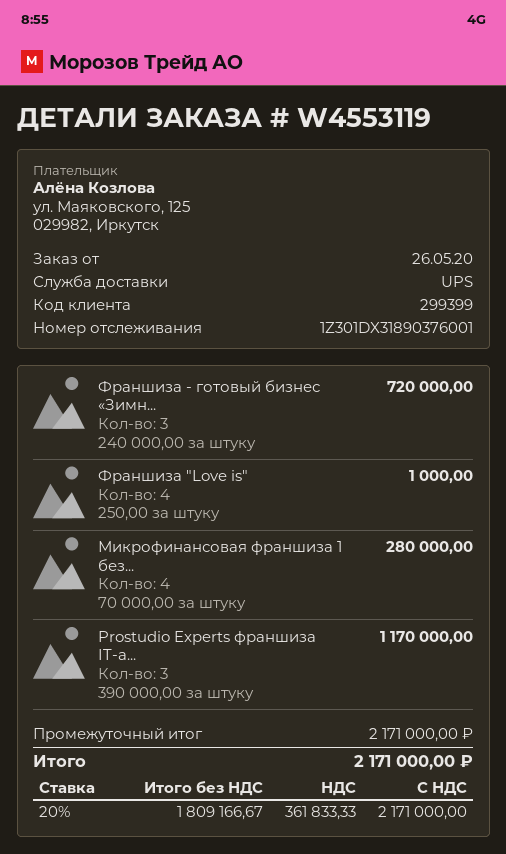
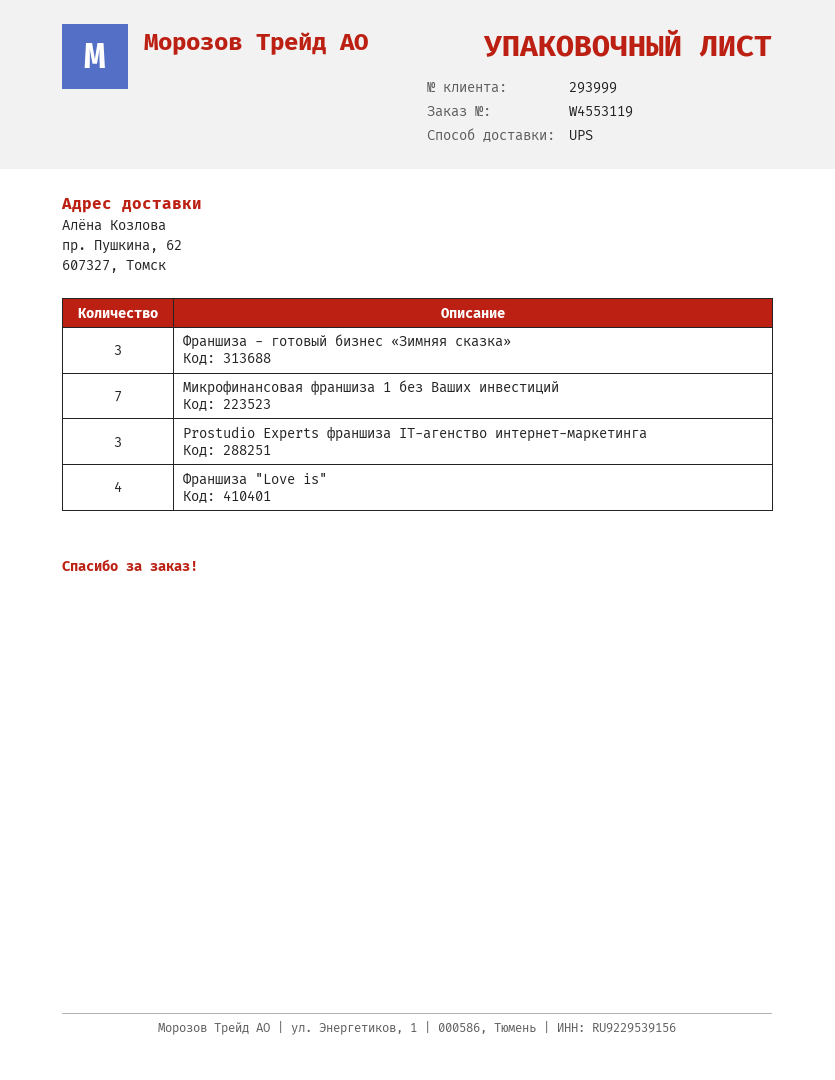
customer number: 299399 -> 293999
Микрофинансовая франшиза 1 без...: 4 -> 7

